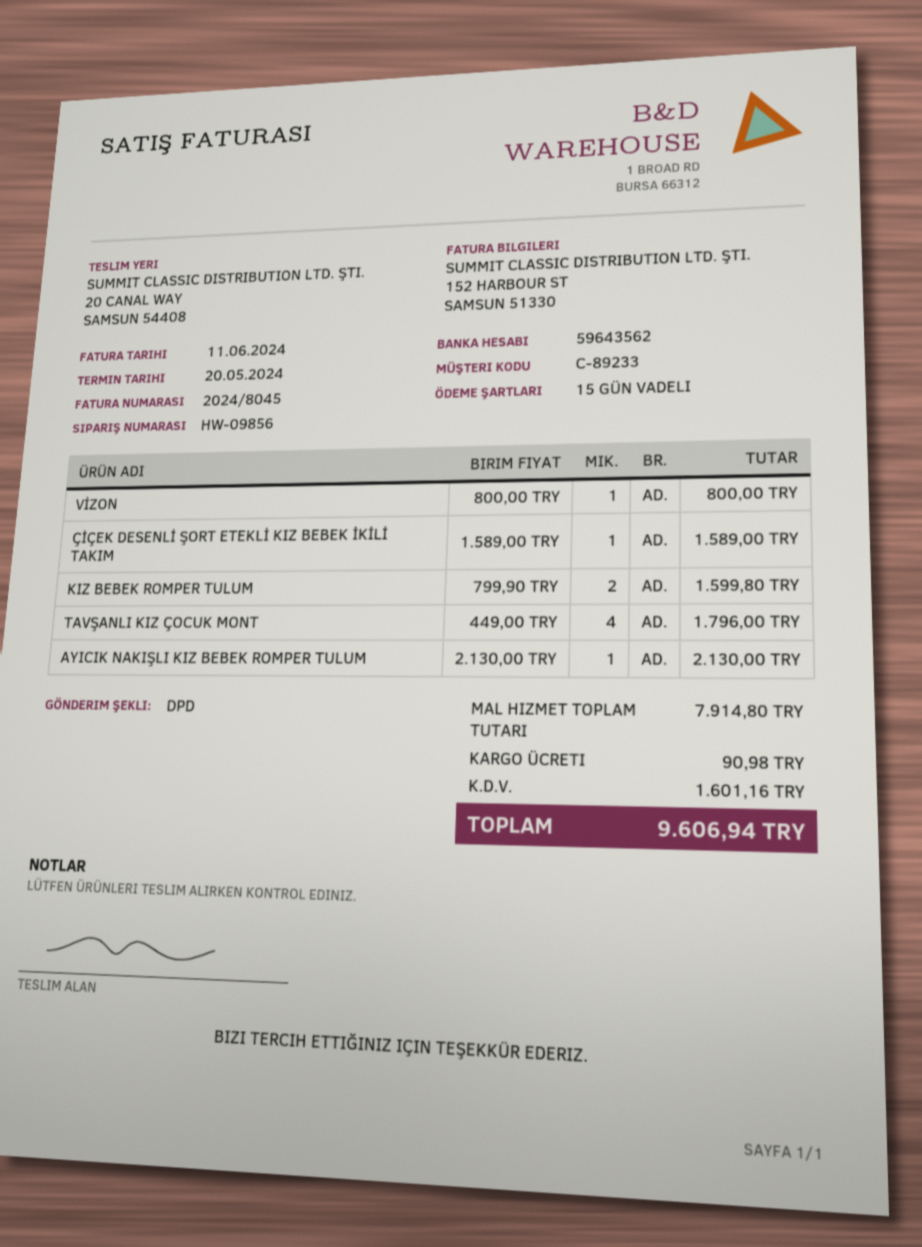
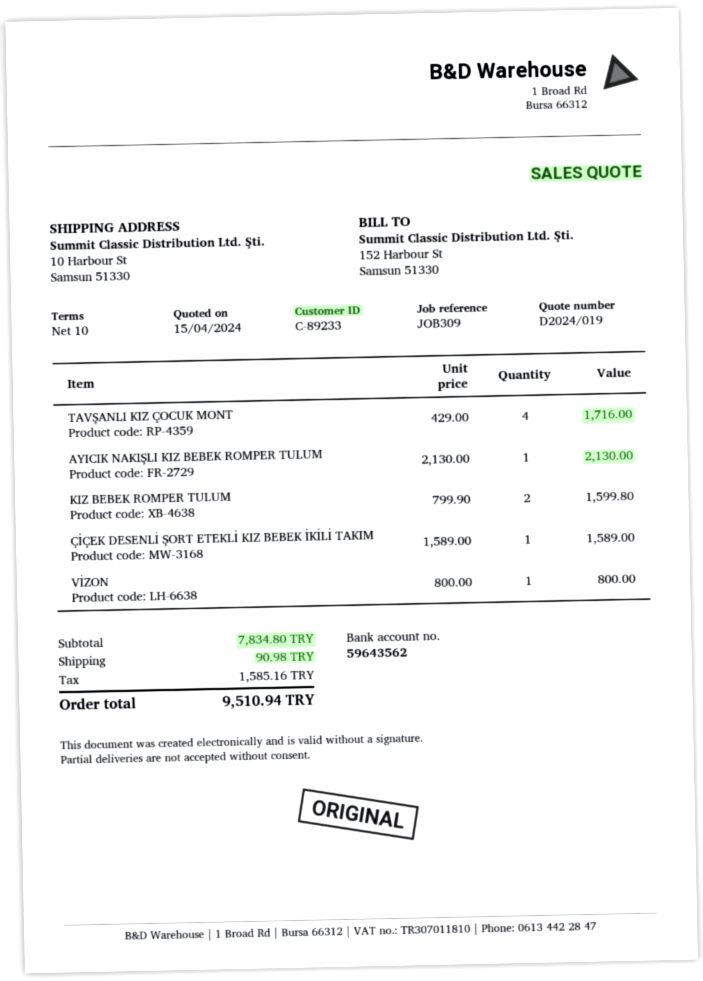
payment terms: 15 days -> 10 days
ship to: 20 CANAL WAY, SAMSUN 54408 -> 10 Harbour St, Samsun 51330
TAVŞANLI KIZ ÇOCUK MONT: 4 x 449.00 = 1796.00 -> 4 x 429.00 = 1716.00
subtotal: 7914.80 -> 7834.80
tax: 1601.16 -> 1585.16
total: 9606.94 -> 9510.94

